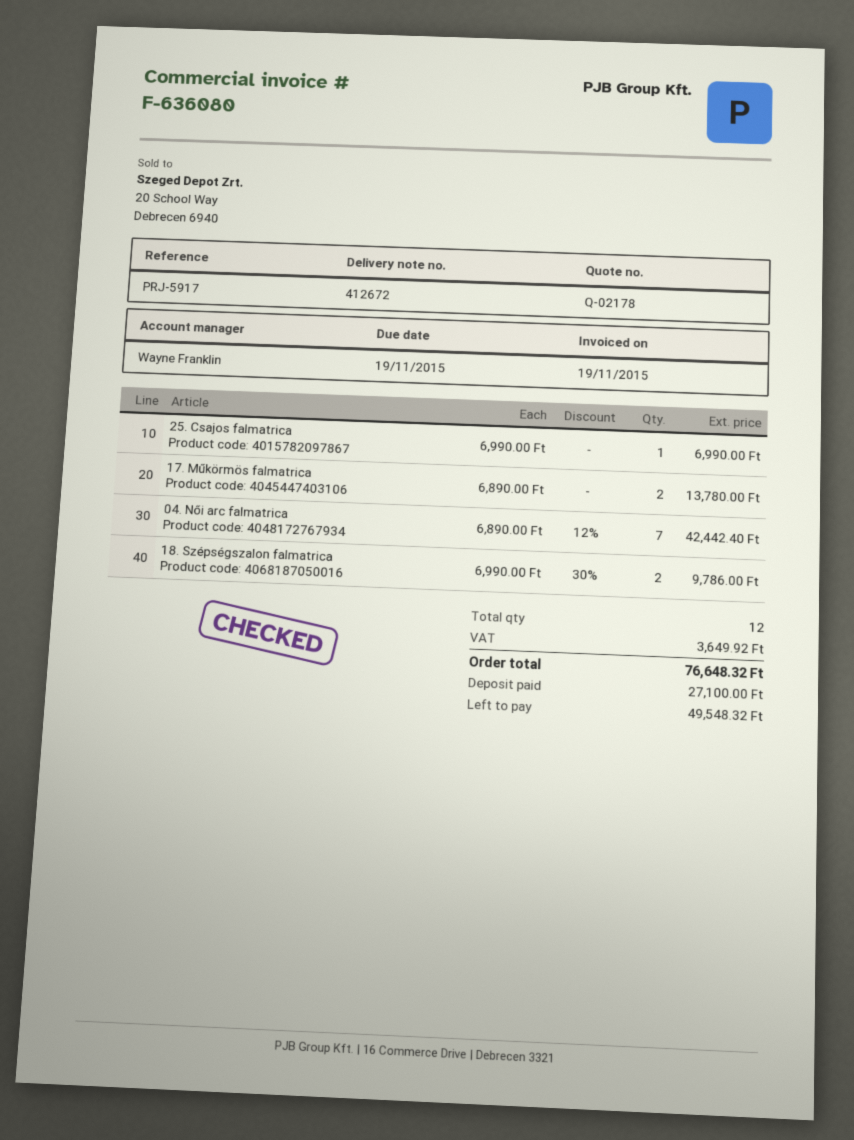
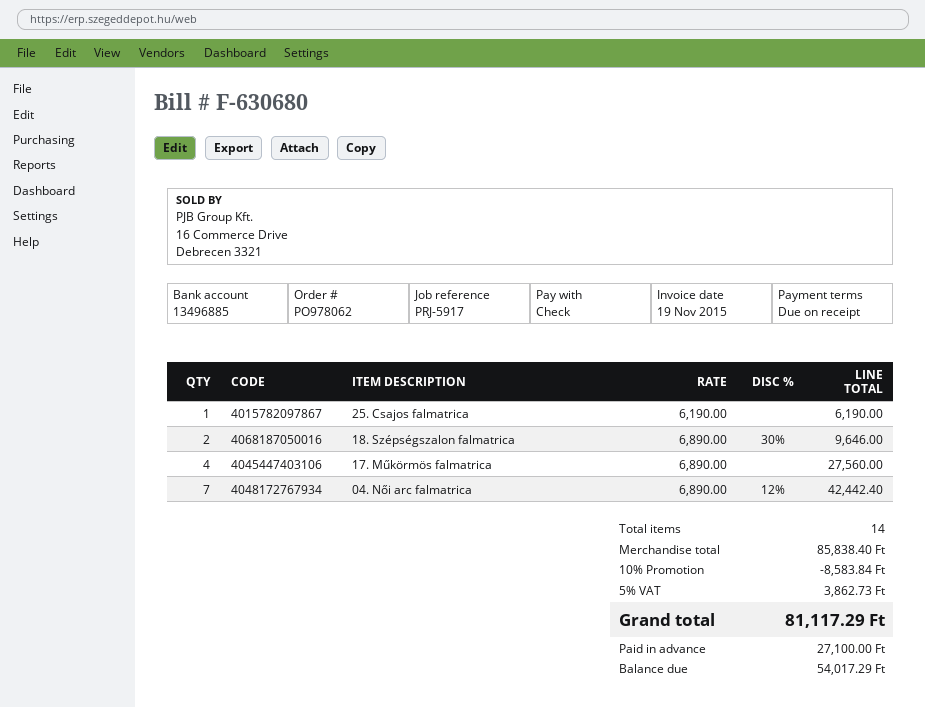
invoice number: F-636080 -> F-630680
25. Csajos falmatrica: 1 x 6990.00 = 6990.00 -> 1 x 6190.00 = 6190.00
17. Műkörmös falmatrica: 2 x 6890.00 = 13780.00 -> 4 x 6890.00 = 27560.00
18. Szépségszalon falmatrica: 2 x 6990.00 - 30% = 9786.00 -> 2 x 6890.00 - 30% = 9646.00
total quantity: 12 -> 14
discount: none -> 10% = 8583.84
tax: 3649.92 -> 3862.73
total: 76648.32 -> 81117.29
balance: 49548.32 -> 54017.29

